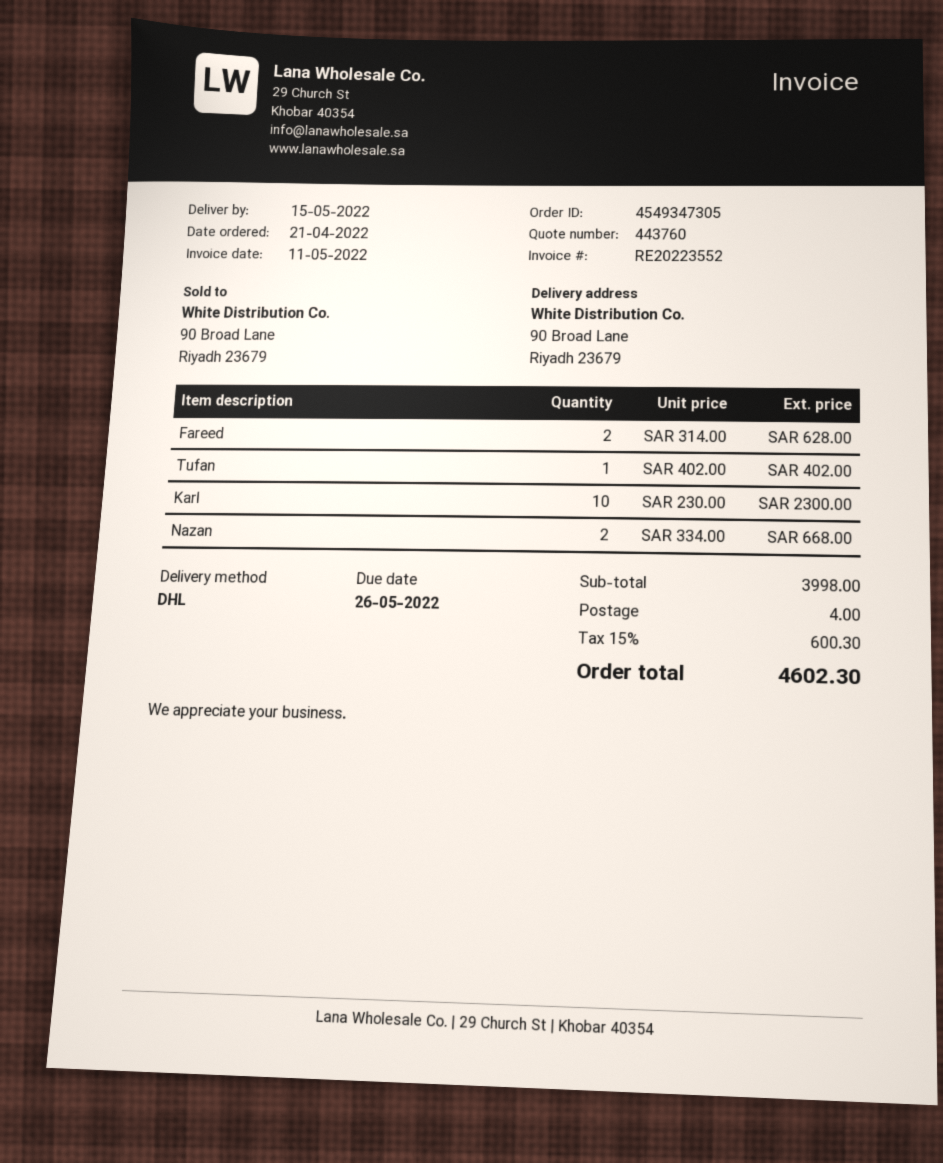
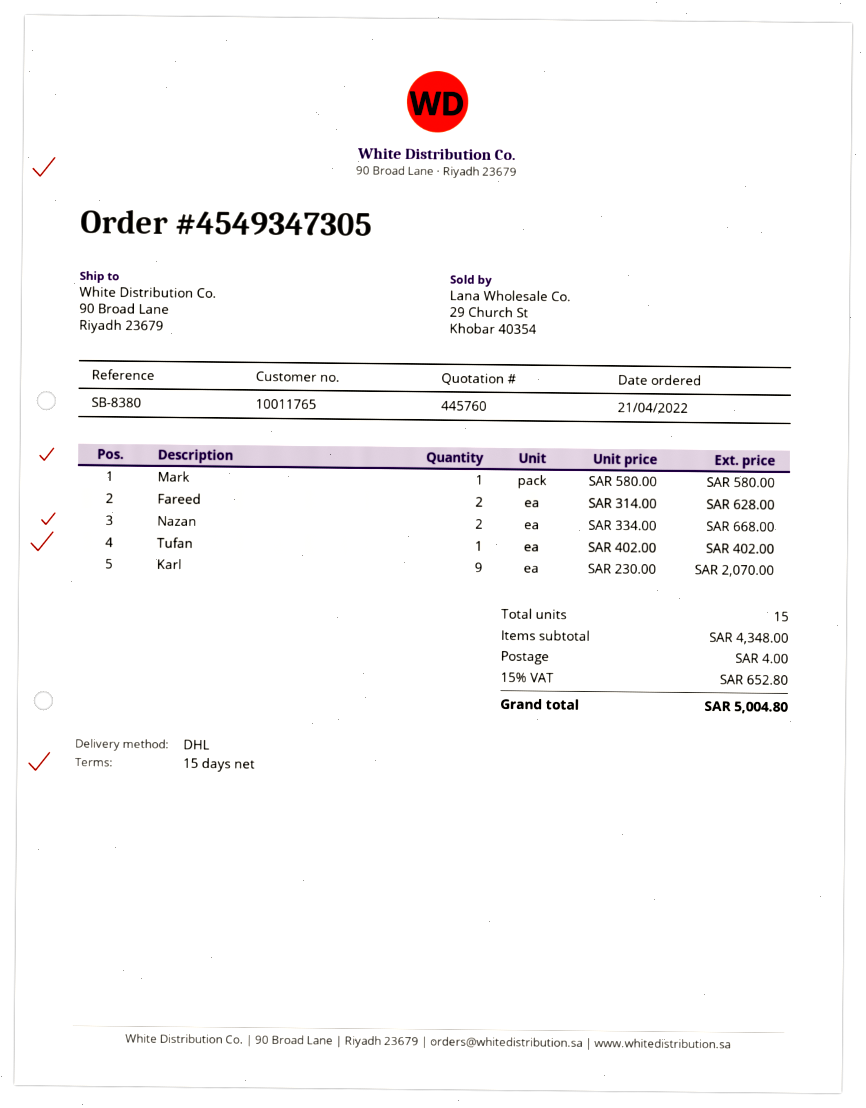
quote number: 443760 -> 445760
Karl: 10 x 230.00 = 2300.00 -> 9 x 230.00 = 2070.00
Mark: none -> 1 x 580.00 = 580.00
subtotal: 3998.00 -> 4348.00
tax: 15% = 600.30 -> 15% = 652.80
total: 4602.30 -> 5004.80

